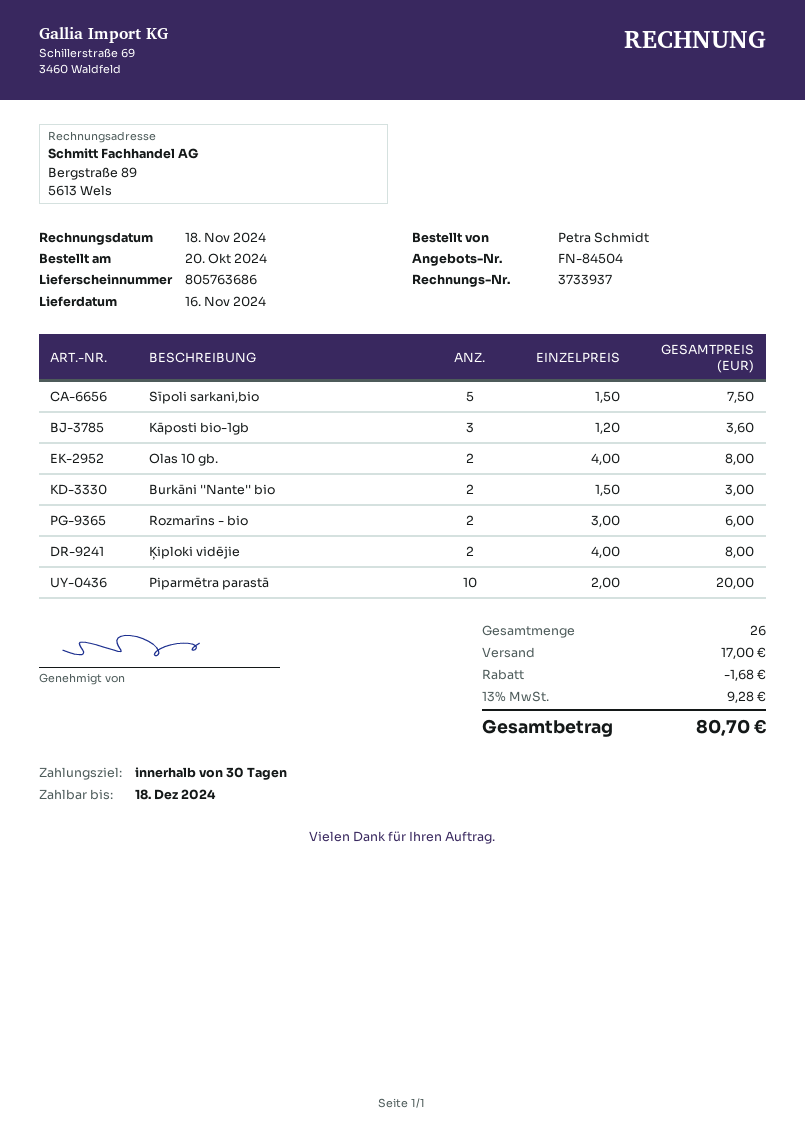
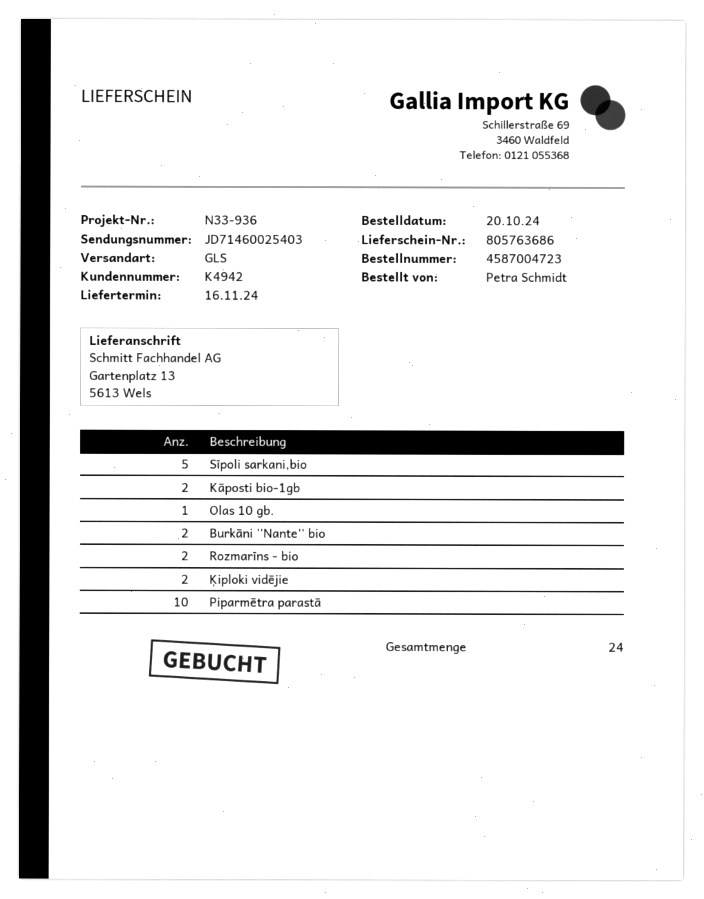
Kāposti bio-1gb: 3 -> 2
Olas 10 gb.: 2 -> 1
total quantity: 26 -> 24

